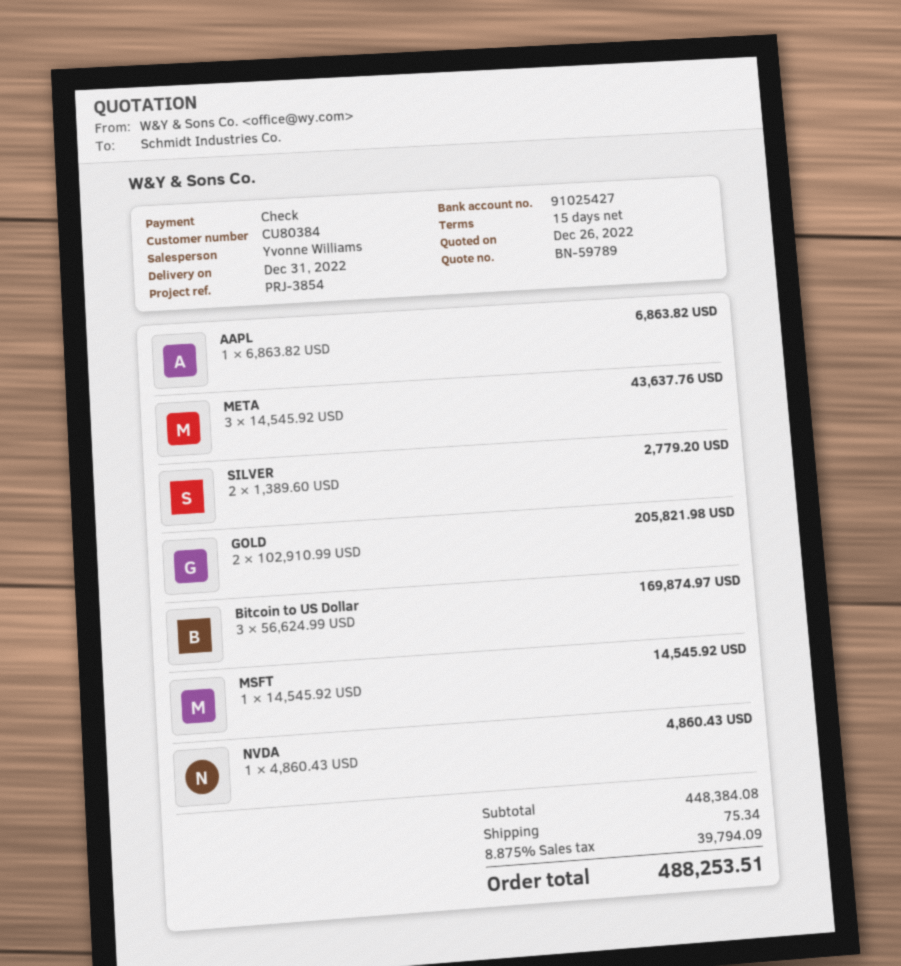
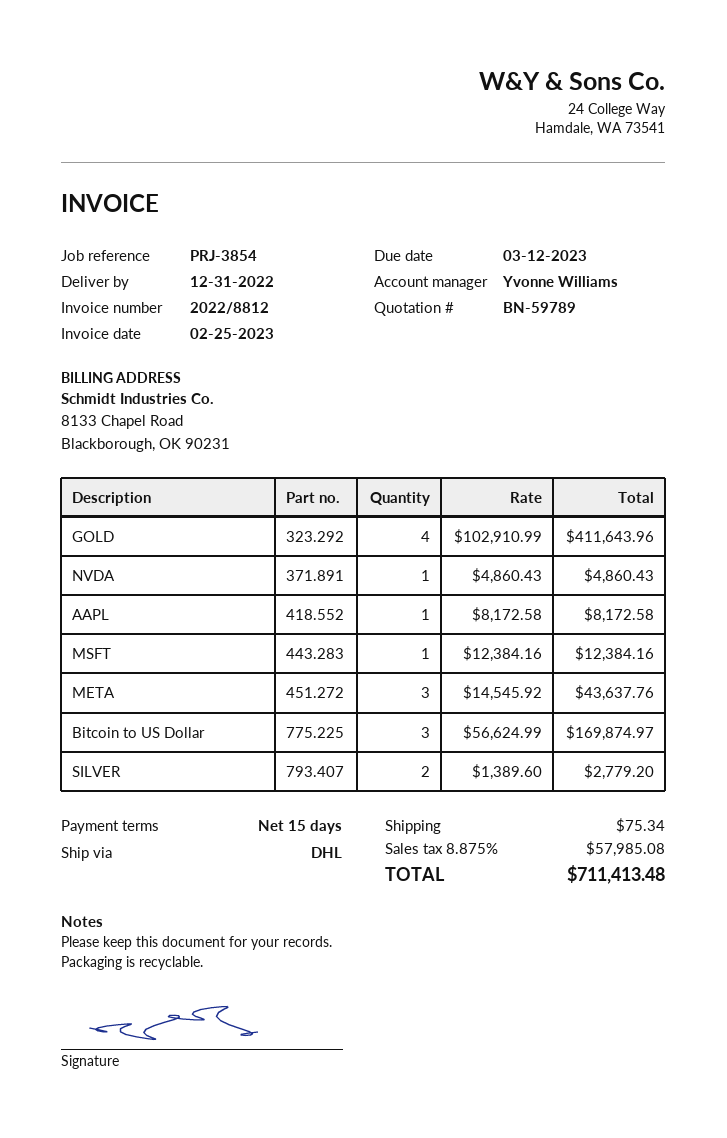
AAPL: 1 x 6863.82 = 6863.82 -> 1 x 8172.58 = 8172.58
GOLD: 2 x 102910.99 = 205821.98 -> 4 x 102910.99 = 411643.96
MSFT: 1 x 14545.92 = 14545.92 -> 1 x 12384.16 = 12384.16
tax: 8.875% = 39794.09 -> 8.875% = 57985.08
total: 488253.51 -> 711413.48

